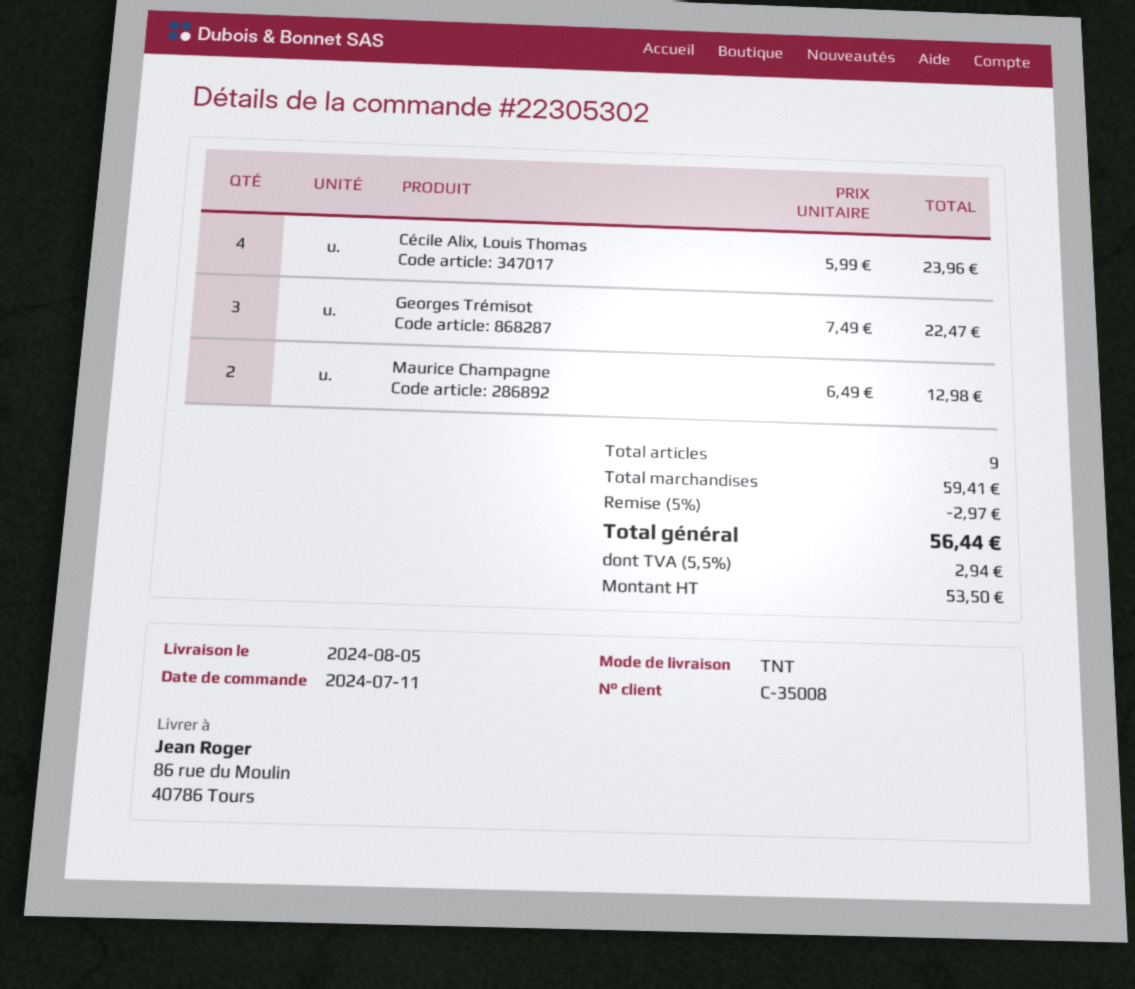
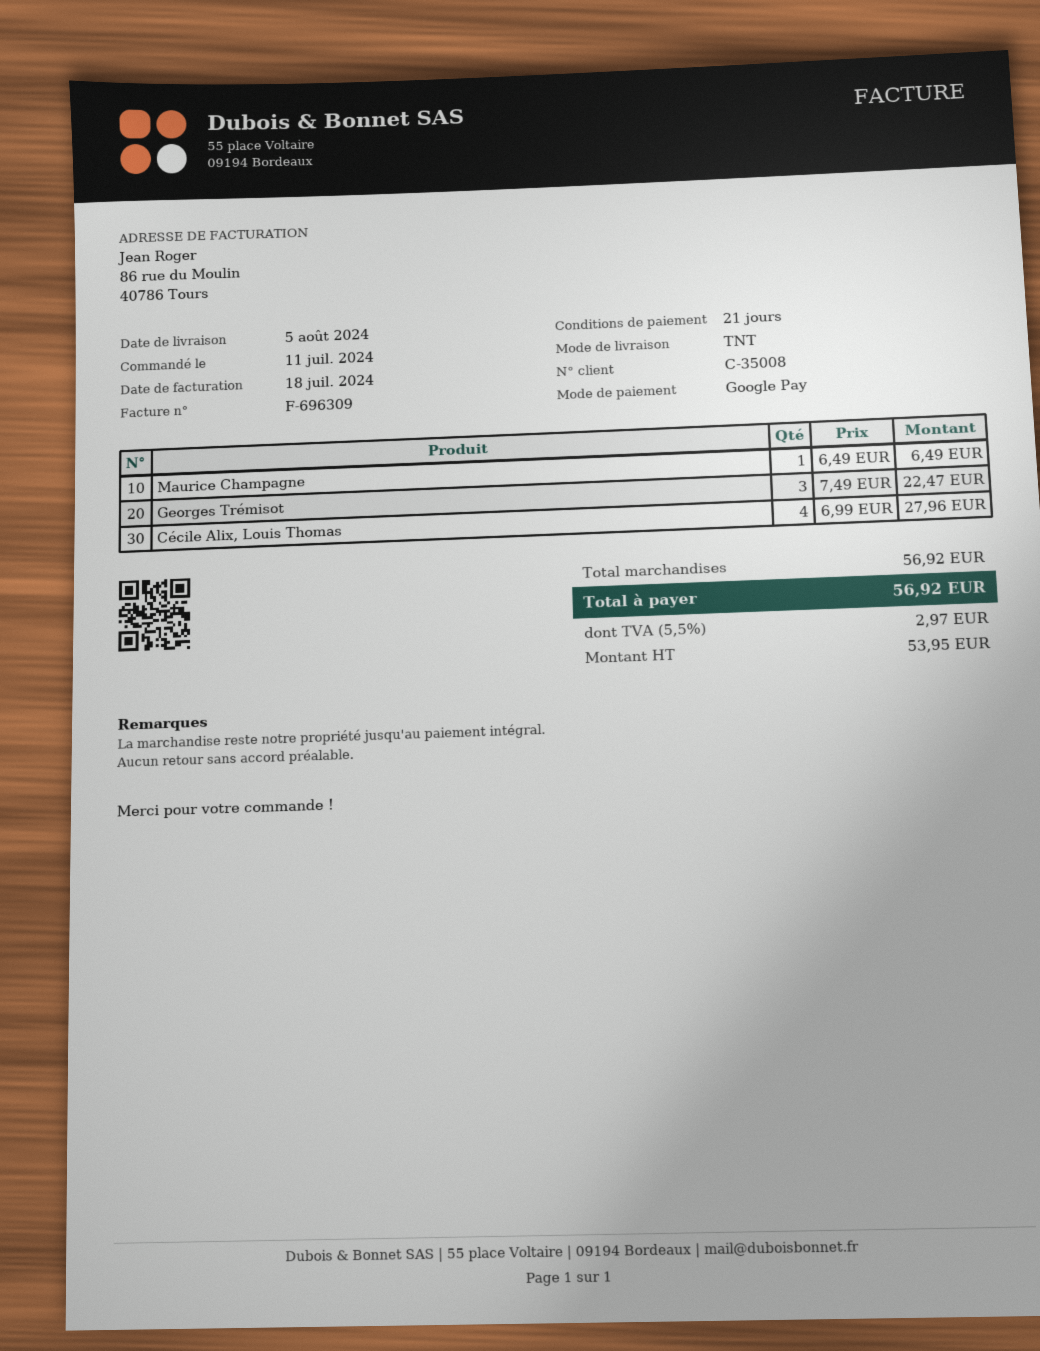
Cécile Alix, Louis Thomas: 4 x 5.99 = 23.96 -> 4 x 6.99 = 27.96
Maurice Champagne: 2 x 6.49 = 12.98 -> 1 x 6.49 = 6.49
subtotal: 59.41 -> 56.92
discount: 5% = 2.97 -> none
net: 53.50 -> 53.95
tax: 5.5% = 2.94 -> 5.5% = 2.97
total: 56.44 -> 56.92

